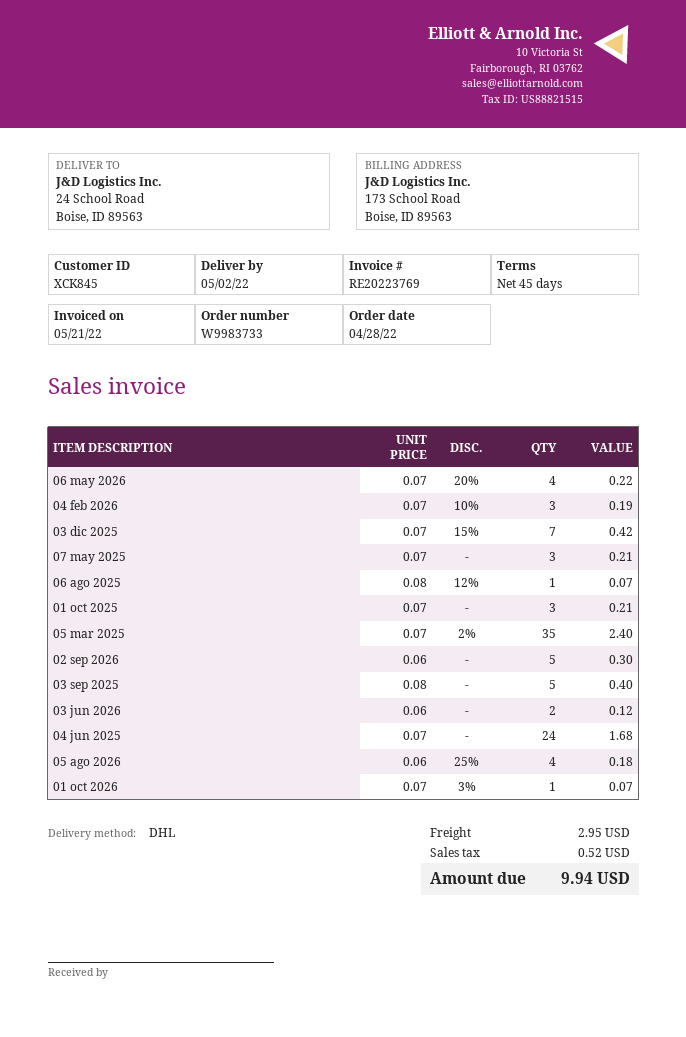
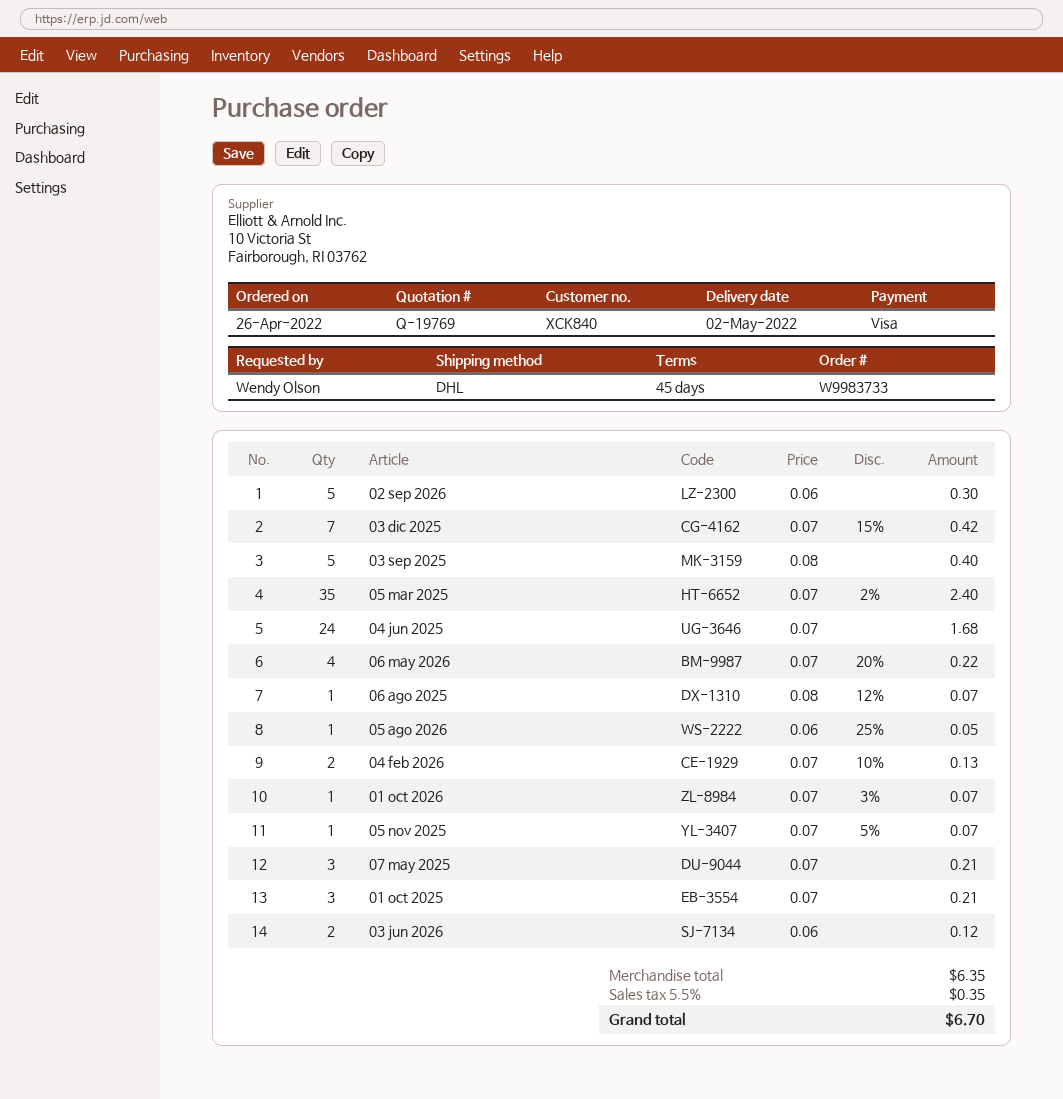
order date: 2022-04-28 -> 2022-04-26
customer number: XCK845 -> XCK840
04 feb 2026: 3 x 0.07 - 10% = 0.19 -> 2 x 0.07 - 10% = 0.13
05 ago 2026: 4 x 0.06 - 25% = 0.18 -> 1 x 0.06 - 25% = 0.05
05 nov 2025: none -> 1 x 0.07 - 5% = 0.07
shipping: 2.95 -> none
tax: 0.52 -> 0.35
total: 9.94 -> 6.70

